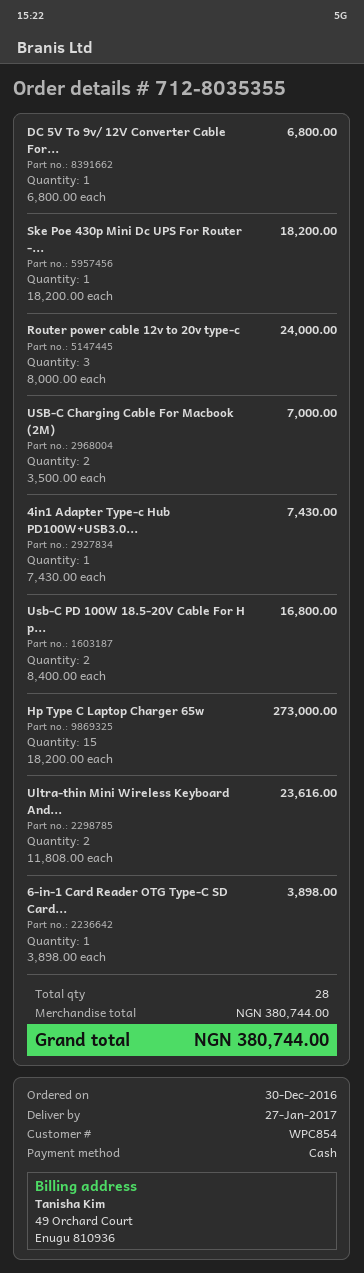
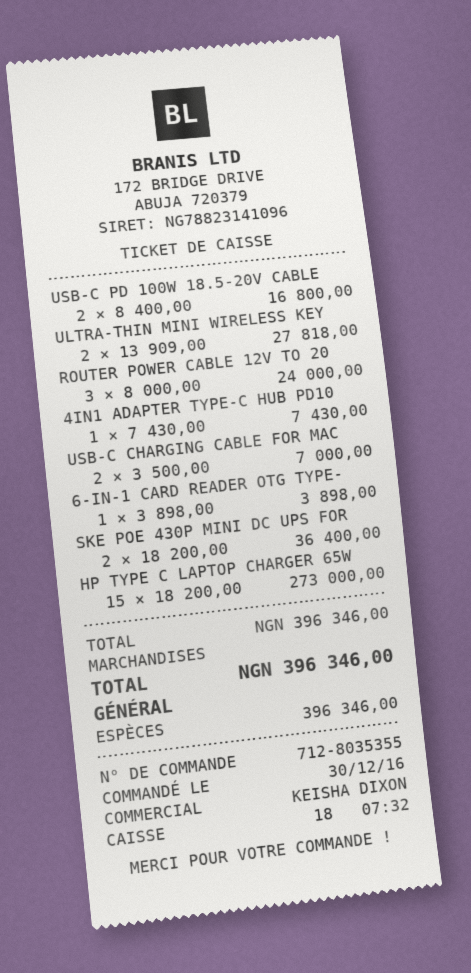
DC 5V To 9v/ 12V Converter Cable For...: 1 x 6800.00 = 6800.00 -> none
Ske Poe 430p Mini Dc UPS For Router -...: 1 x 18200.00 = 18200.00 -> 2 x 18200.00 = 36400.00
Ultra-thin Mini Wireless Keyboard And...: 2 x 11808.00 = 23616.00 -> 2 x 13909.00 = 27818.00
subtotal: 380744.00 -> 396346.00
total: 380744.00 -> 396346.00

